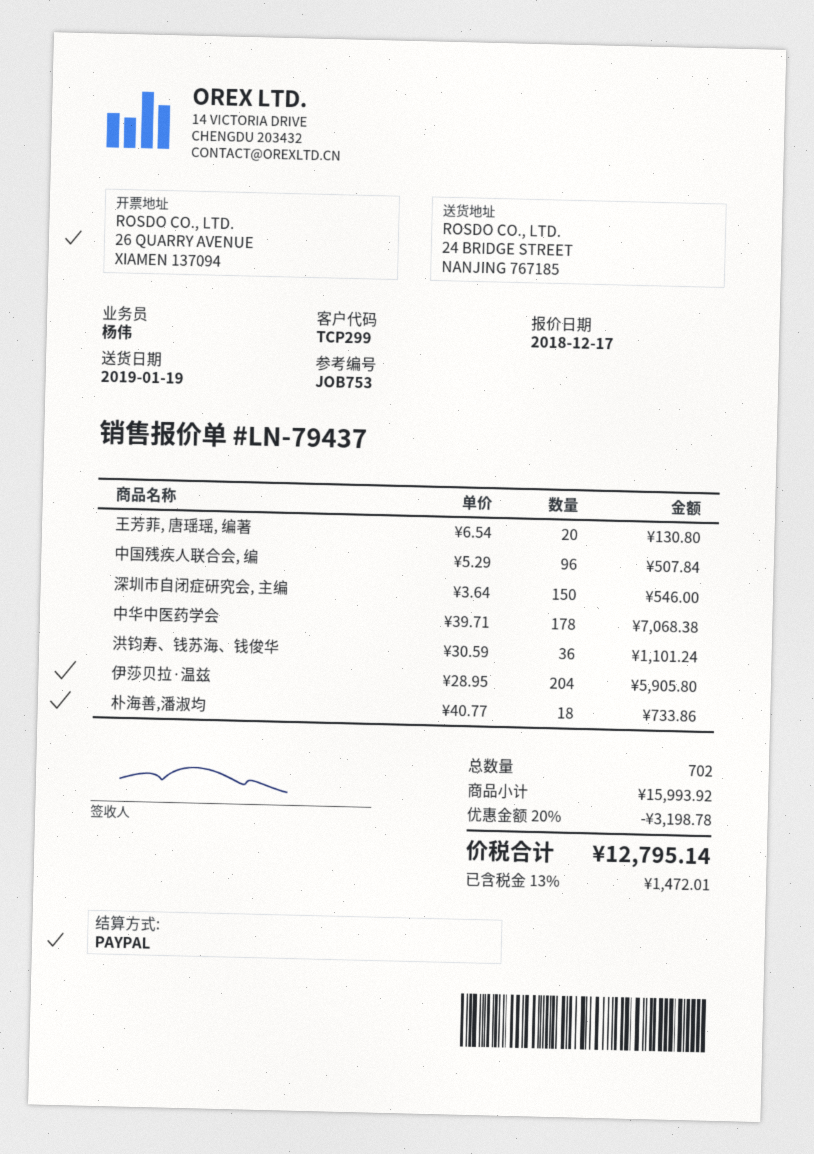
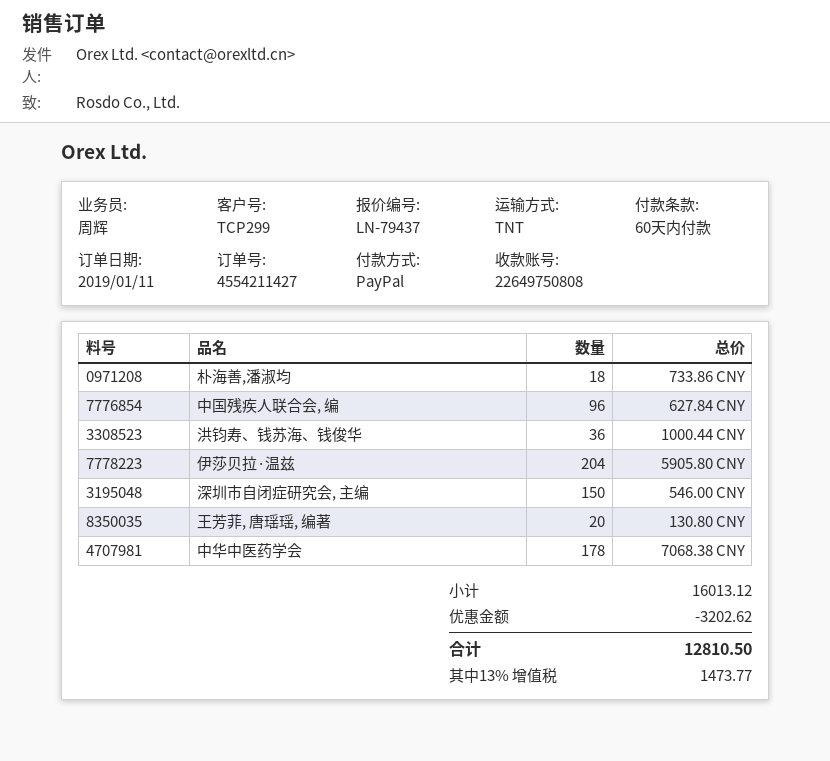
sales rep: 杨伟 -> 周辉
中国残疾人联合会, 编: 96 for 507.84 -> 96 for 627.84
洪钧寿、钱苏海、钱俊华: 36 for 1101.24 -> 36 for 1000.44
subtotal: 15993.92 -> 16013.12
discount: 3198.78 -> 3202.62
tax: 13% = 1472.01 -> 13% = 1473.77
total: 12795.14 -> 12810.50

